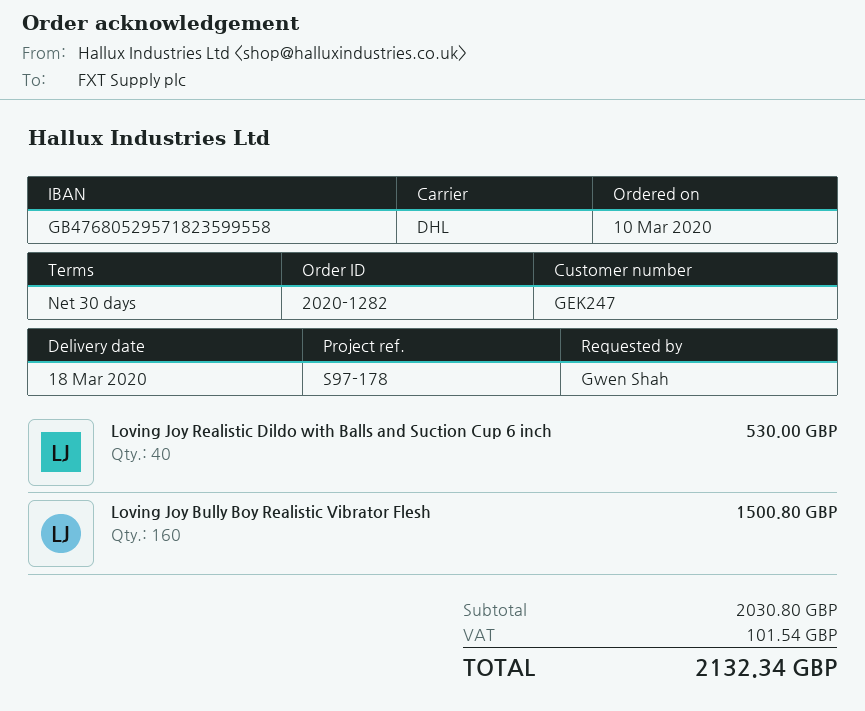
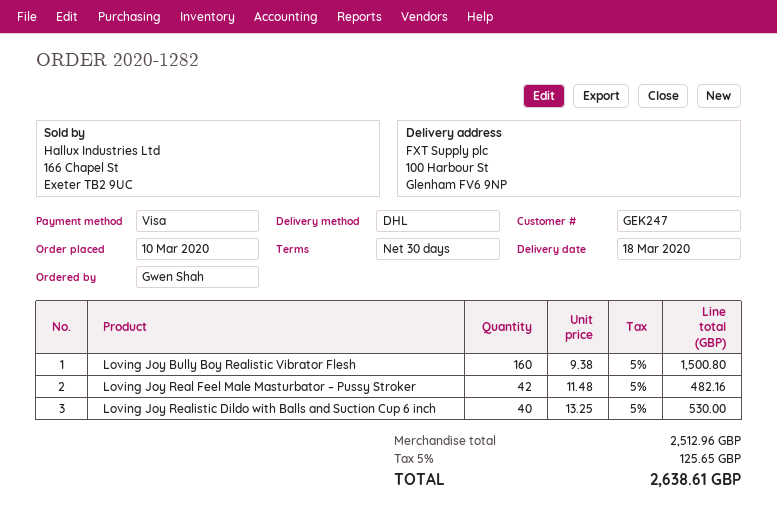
Loving Joy Real Feel Male Masturbator – Pussy Stroker: none -> 42 for 482.16
subtotal: 2030.80 -> 2512.96
tax: 101.54 -> 125.65
total: 2132.34 -> 2638.61

